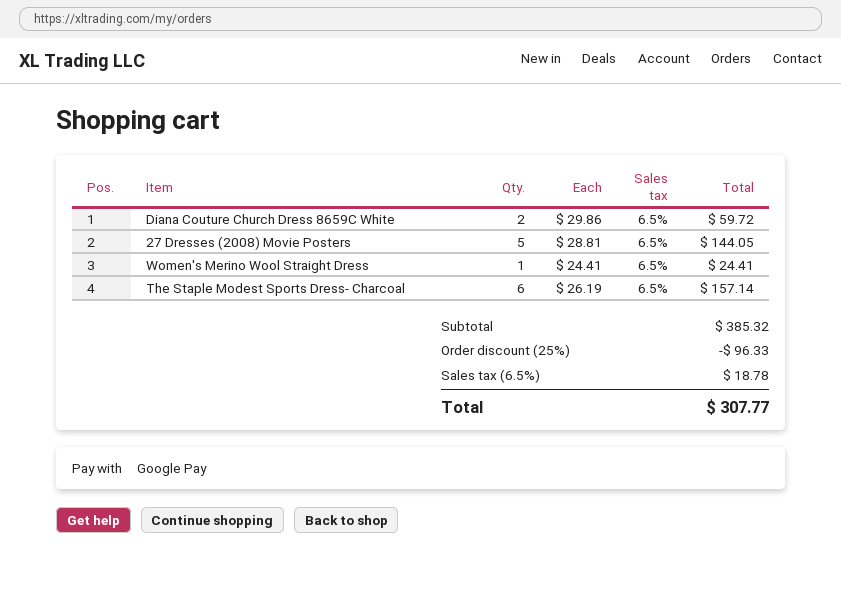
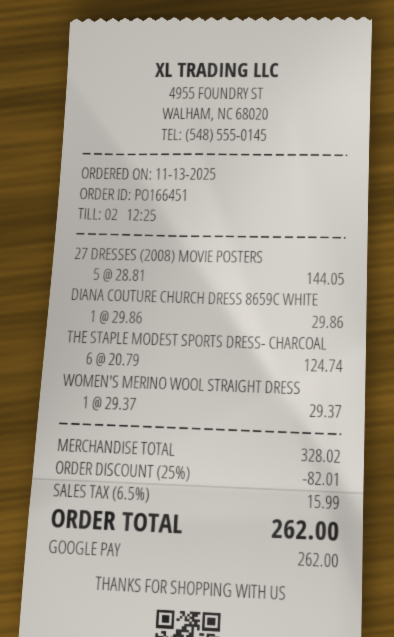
Diana Couture Church Dress 8659C White: 2 x 29.86 = 59.72 -> 1 x 29.86 = 29.86
Women's Merino Wool Straight Dress: 1 x 24.41 = 24.41 -> 1 x 29.37 = 29.37
The Staple Modest Sports Dress- Charcoal: 6 x 26.19 = 157.14 -> 6 x 20.79 = 124.74
subtotal: 385.32 -> 328.02
discount: 25% = 96.33 -> 25% = 82.01
tax: 6.5% = 18.78 -> 6.5% = 15.99
total: 307.77 -> 262.00

